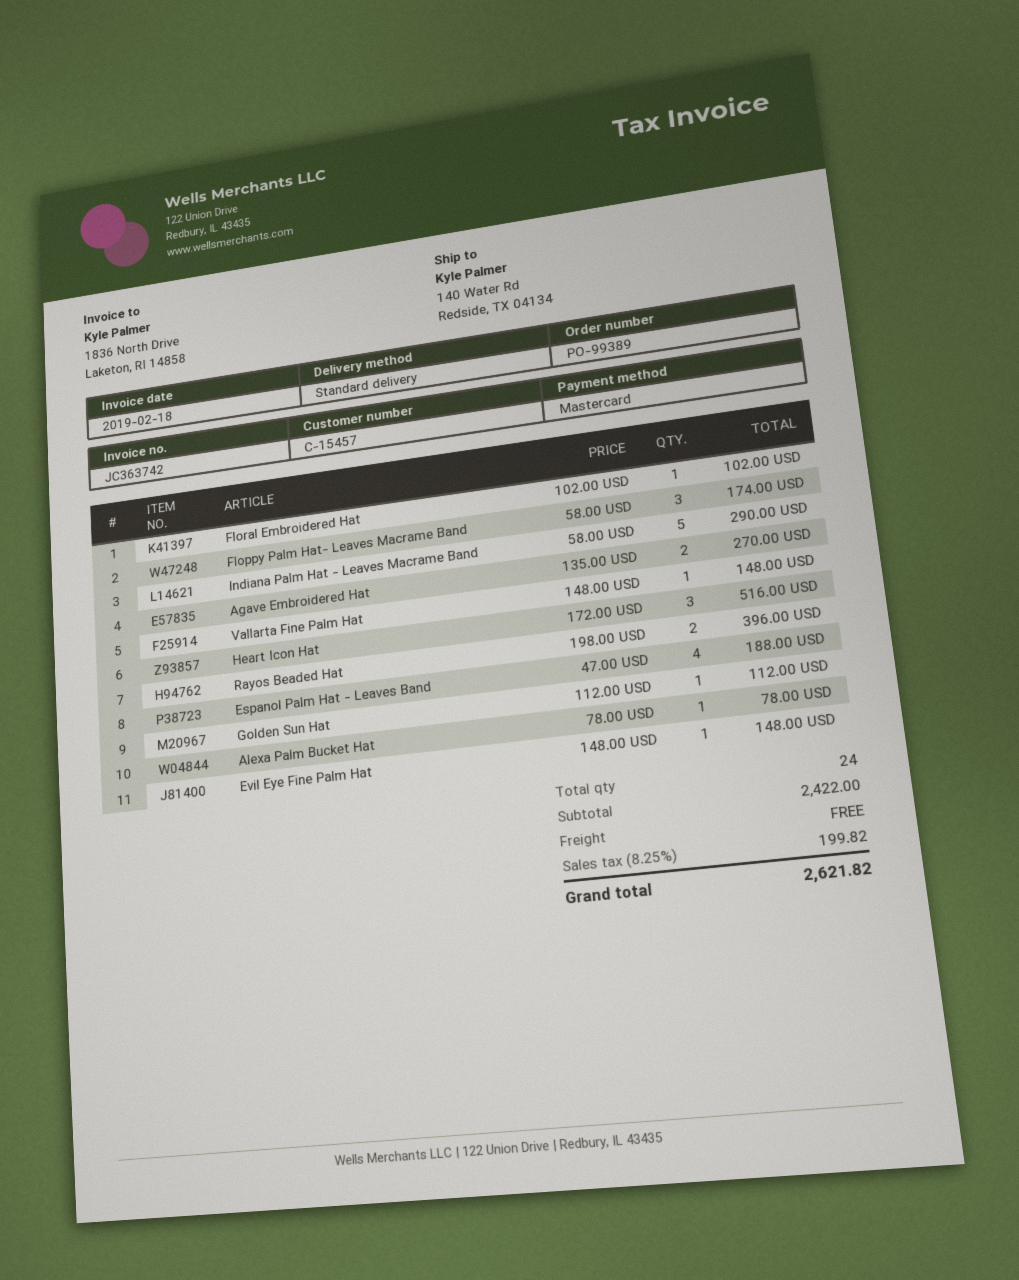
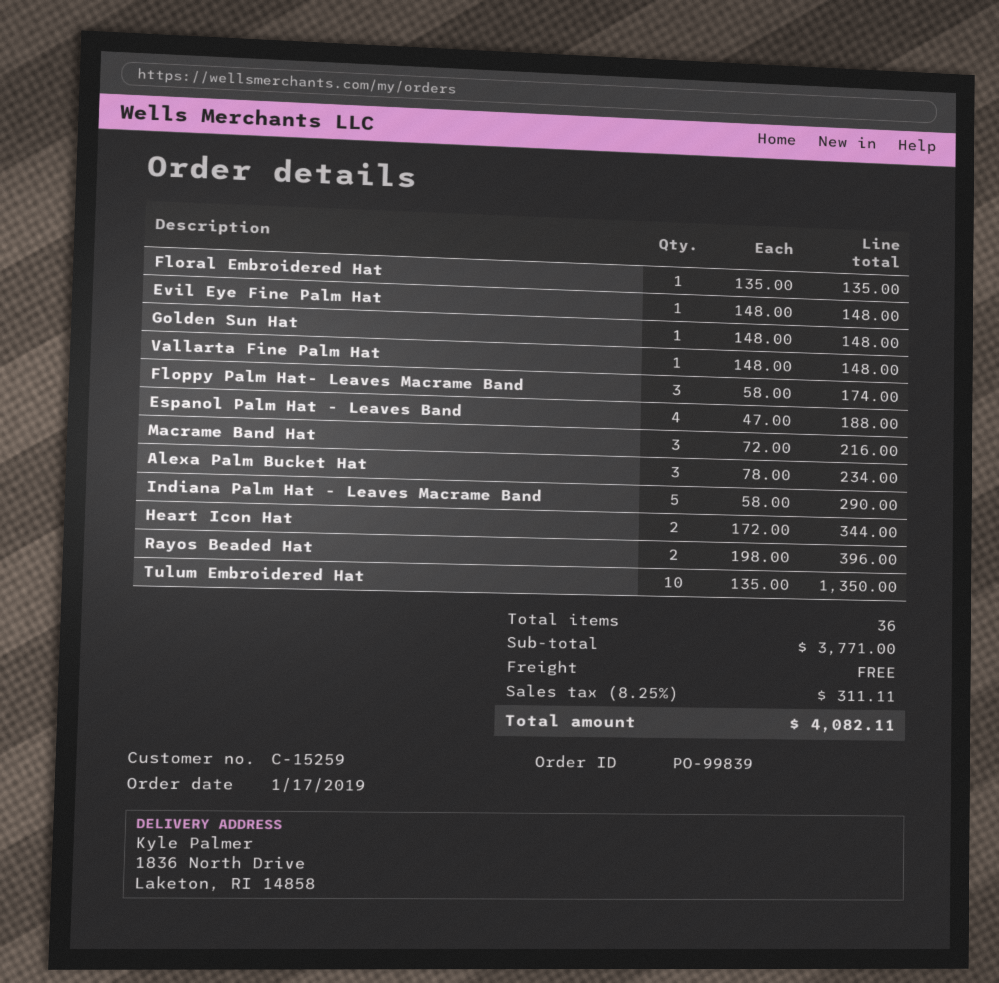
order number: PO-99389 -> PO-99839
customer number: C-15457 -> C-15259
ship to: 140 Water Rd, Redside, TX 04134 -> 1836 North Drive, Laketon, RI 14858
Floral Embroidered Hat: 1 x 102.00 = 102.00 -> 1 x 135.00 = 135.00
Agave Embroidered Hat: 2 x 135.00 = 270.00 -> none
Heart Icon Hat: 3 x 172.00 = 516.00 -> 2 x 172.00 = 344.00
Golden Sun Hat: 1 x 112.00 = 112.00 -> 1 x 148.00 = 148.00
Alexa Palm Bucket Hat: 1 x 78.00 = 78.00 -> 3 x 78.00 = 234.00
Macrame Band Hat: none -> 3 x 72.00 = 216.00
Tulum Embroidered Hat: none -> 10 x 135.00 = 1350.00
total quantity: 24 -> 36
subtotal: 2422.00 -> 3771.00
tax: 8.25% = 199.82 -> 8.25% = 311.11
total: 2621.82 -> 4082.11

